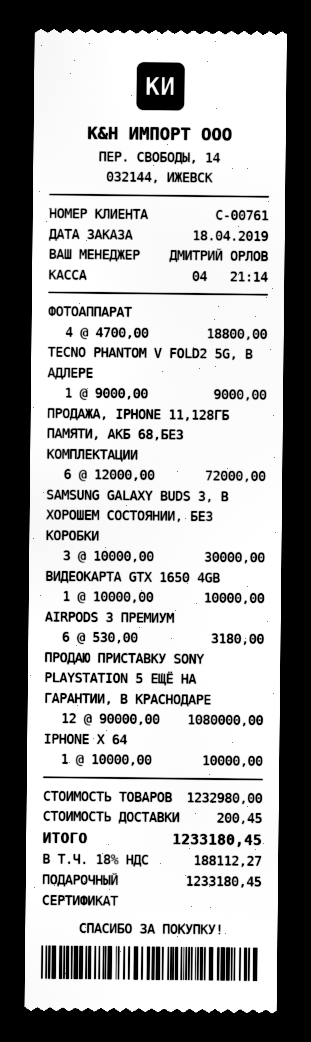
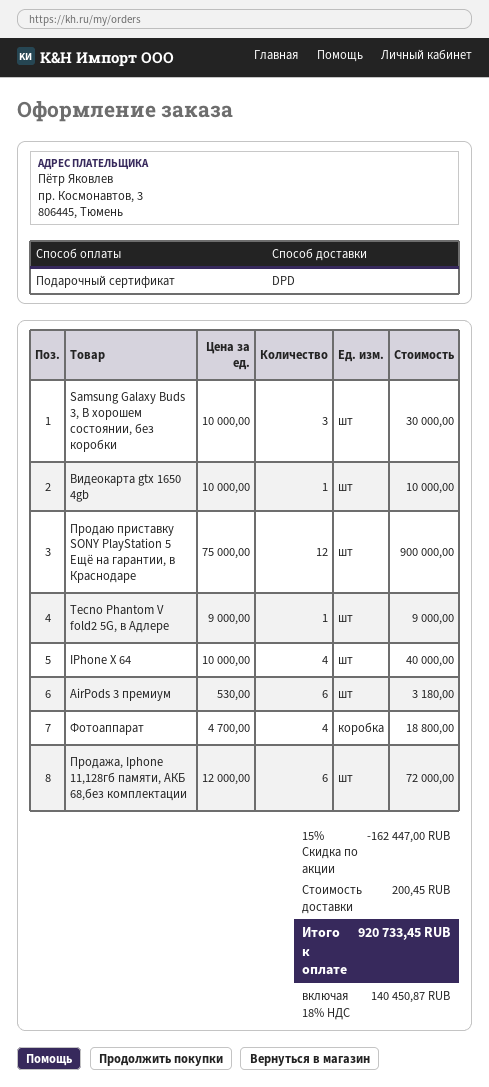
ПРОДАЮ ПРИСТАВКУ SONY PLAYSTATION 5 ЕЩЁ НА ГАРАНТИИ, В КРАСНОДАРЕ: 12 x 90000.00 = 1080000.00 -> 12 x 75000.00 = 900000.00
IPHONE X 64: 1 x 10000.00 = 10000.00 -> 4 x 10000.00 = 40000.00
discount: none -> 15% = 162447.00
tax: 18% = 188112.27 -> 18% = 140450.87
total: 1233180.45 -> 920733.45

